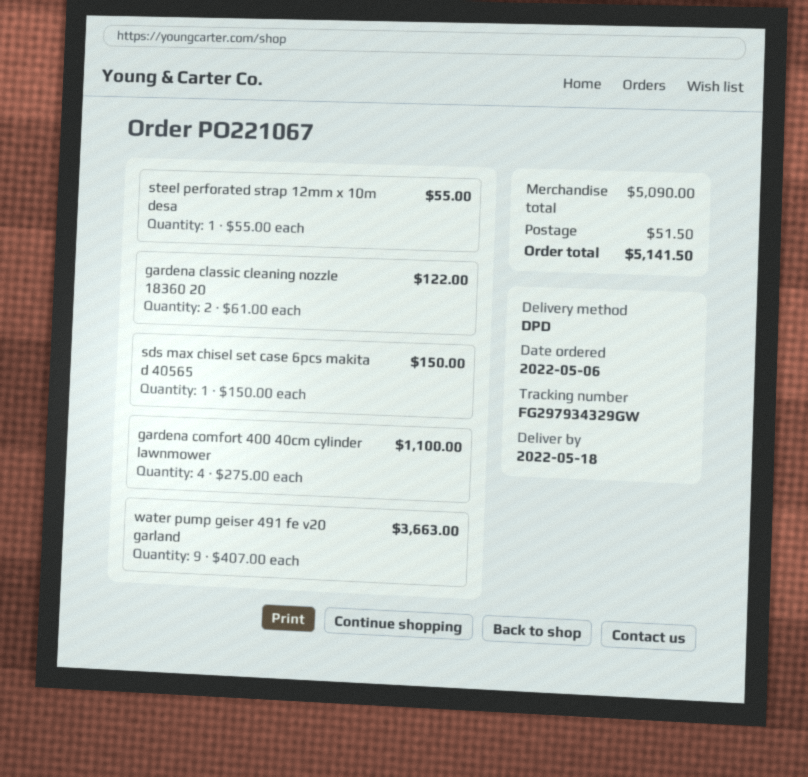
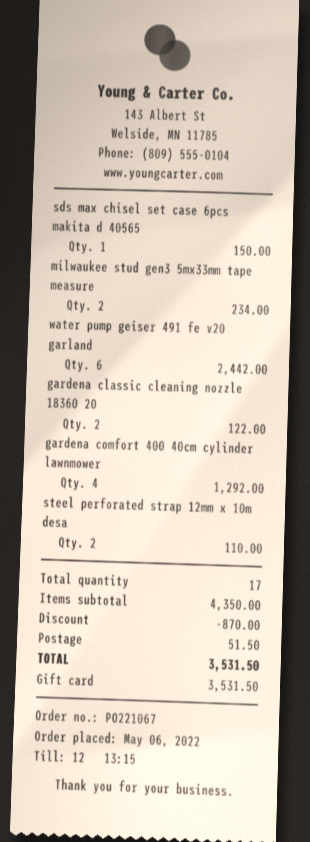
steel perforated strap 12mm x 10m desa: 1 for 55.00 -> 2 for 110.00
gardena comfort 400 40cm cylinder lawnmower: 4 for 1100.00 -> 4 for 1292.00
water pump geiser 491 fe v20 garland: 9 for 3663.00 -> 6 for 2442.00
milwaukee stud gen3 5mx33mm tape measure: none -> 2 for 234.00
subtotal: 5090.00 -> 4350.00
discount: none -> 870.00
total: 5141.50 -> 3531.50

